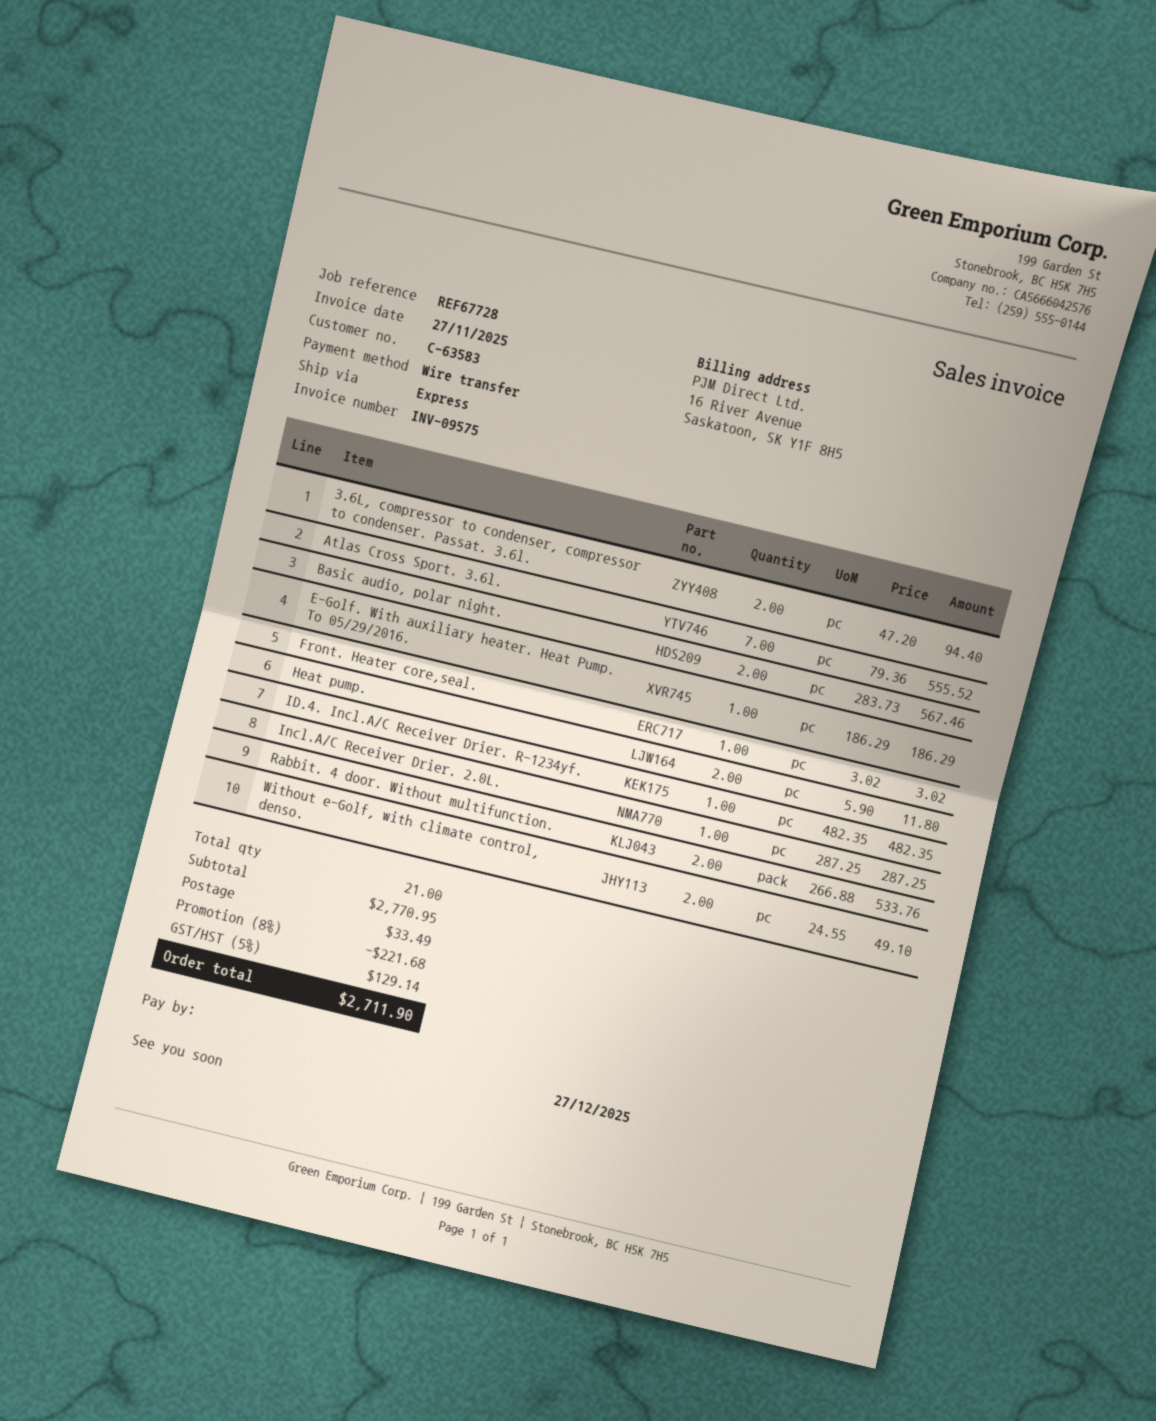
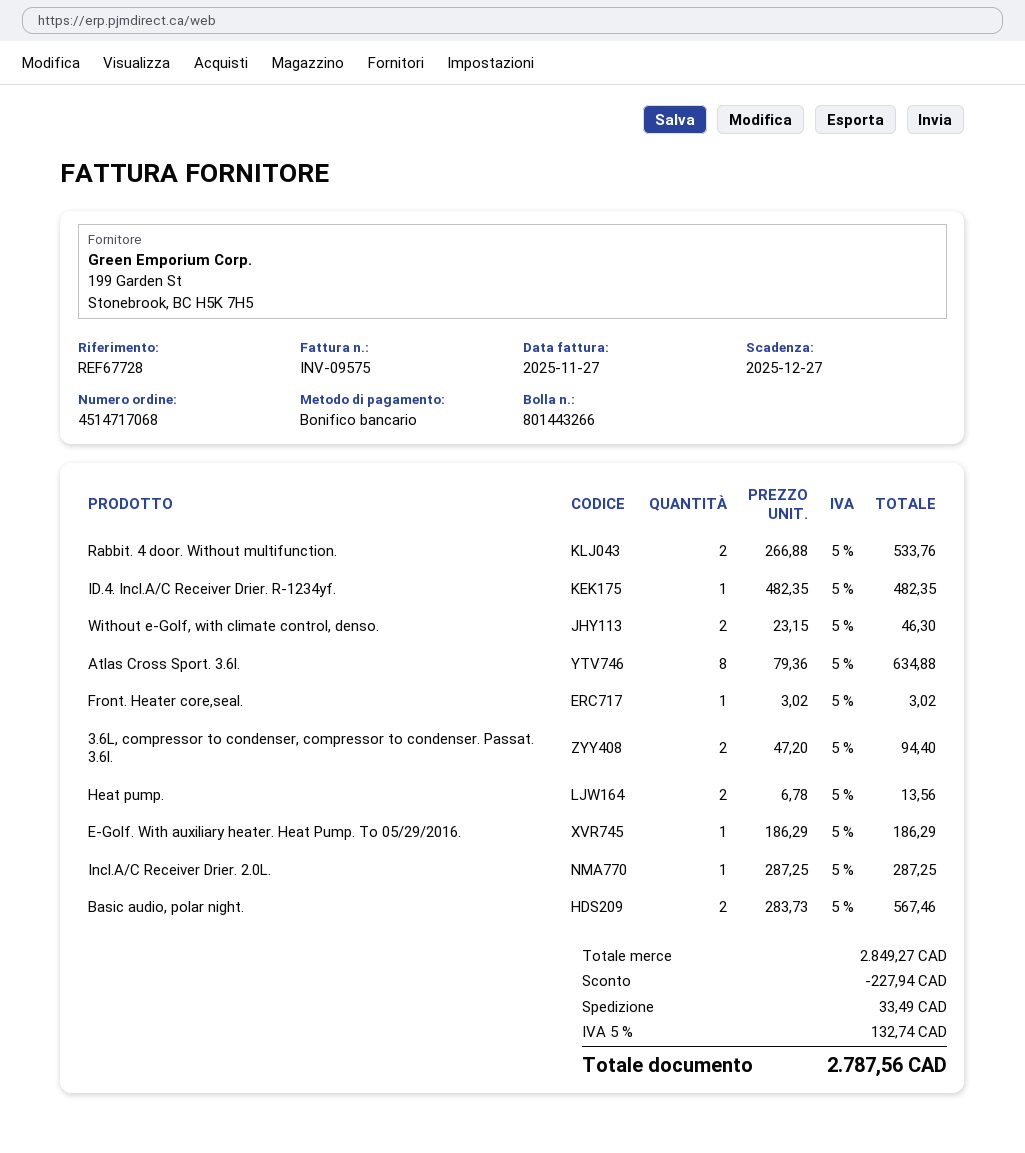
Atlas Cross Sport. 3.6l.: 7 x 79.36 = 555.52 -> 8 x 79.36 = 634.88
Heat pump.: 2 x 5.90 = 11.80 -> 2 x 6.78 = 13.56
Without e-Golf, with climate control, denso.: 2 x 24.55 = 49.10 -> 2 x 23.15 = 46.30
subtotal: 2770.95 -> 2849.27
discount: 221.68 -> 227.94
tax: 5% = 129.14 -> 5% = 132.74
total: 2711.90 -> 2787.56

